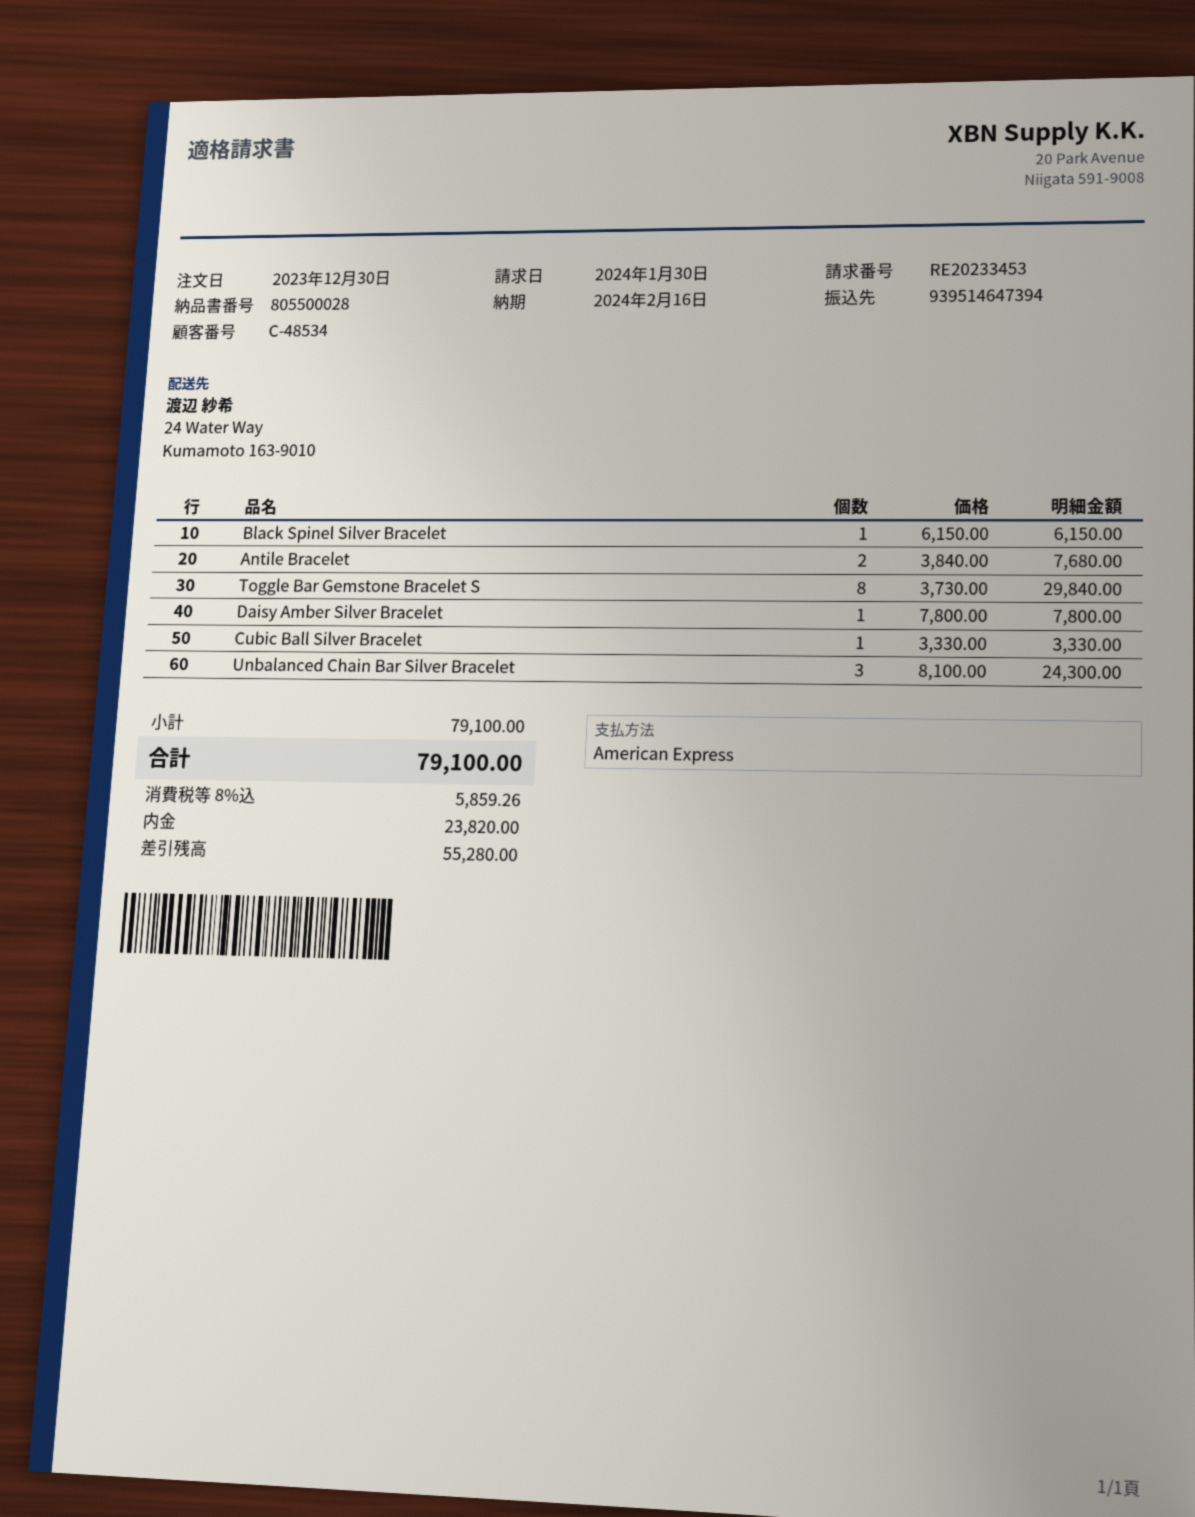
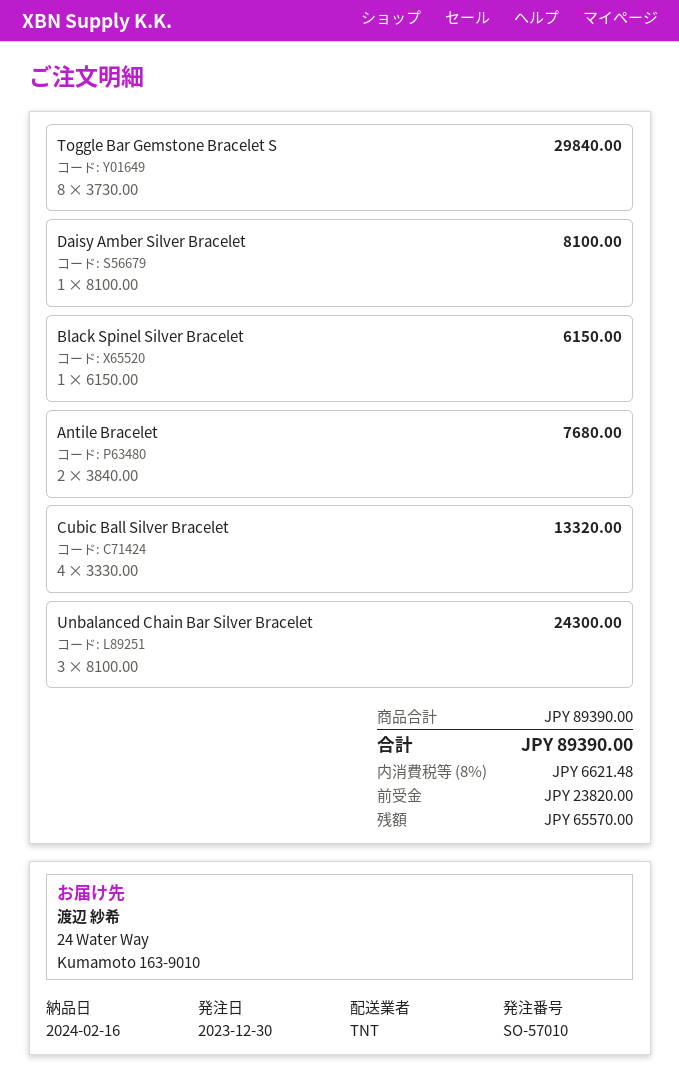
Daisy Amber Silver Bracelet: 1 x 7800.00 = 7800.00 -> 1 x 8100.00 = 8100.00
Cubic Ball Silver Bracelet: 1 x 3330.00 = 3330.00 -> 4 x 3330.00 = 13320.00
subtotal: 79100.00 -> 89390.00
tax: 8% = 5859.26 -> 8% = 6621.48
total: 79100.00 -> 89390.00
balance: 55280.00 -> 65570.00

